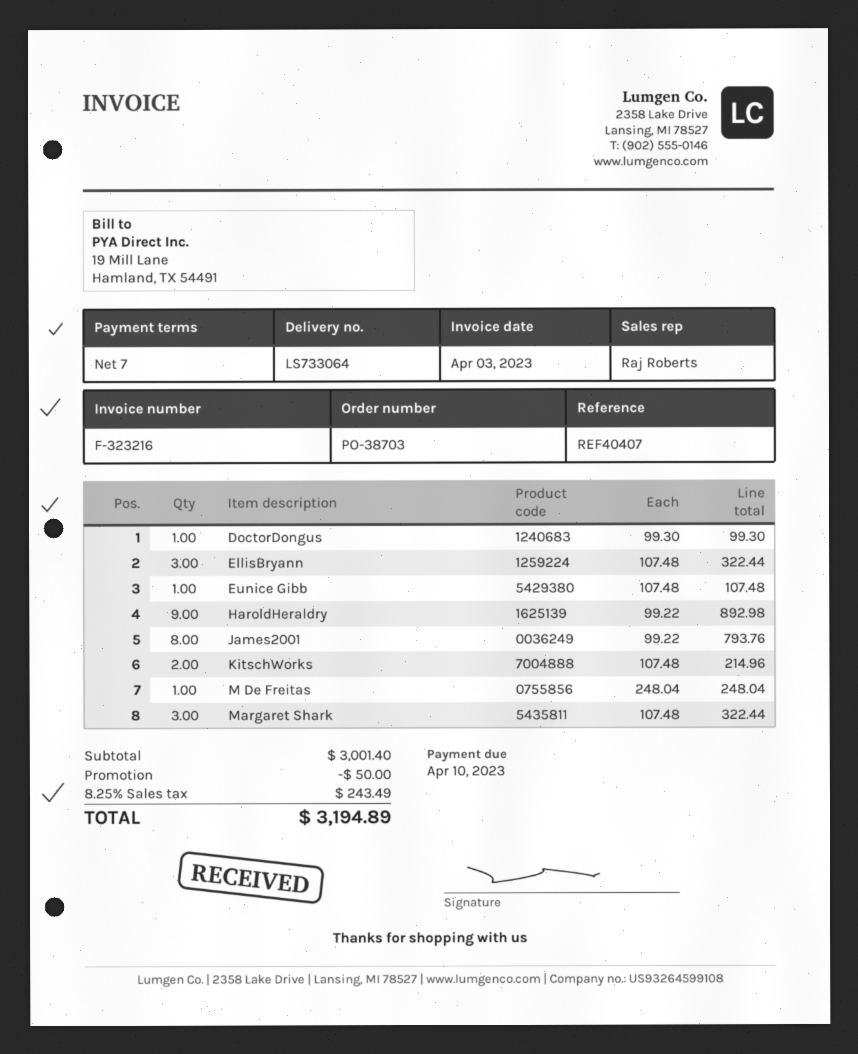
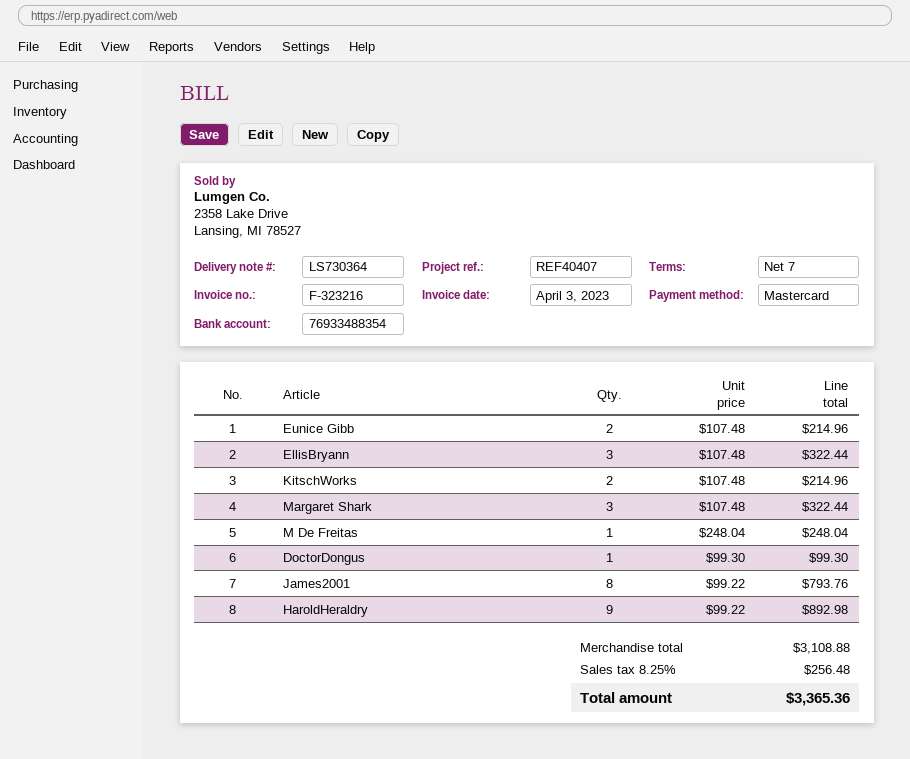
delivery note number: LS733064 -> LS730364
Eunice Gibb: 1 x 107.48 = 107.48 -> 2 x 107.48 = 214.96
subtotal: 3001.40 -> 3108.88
discount: 50.00 -> none
tax: 8.25% = 243.49 -> 8.25% = 256.48
total: 3194.89 -> 3365.36

